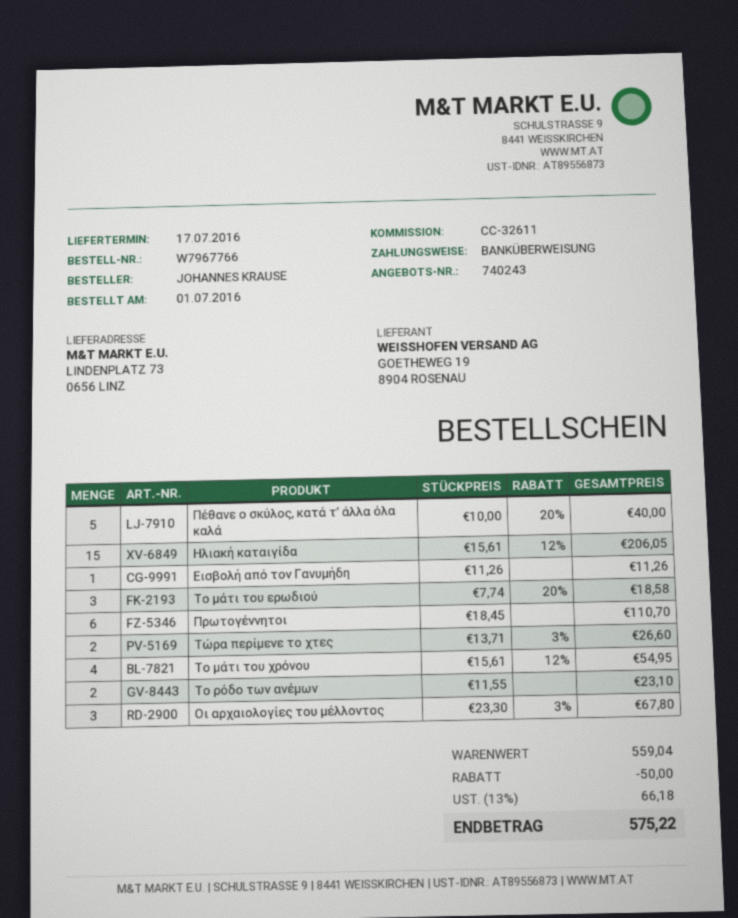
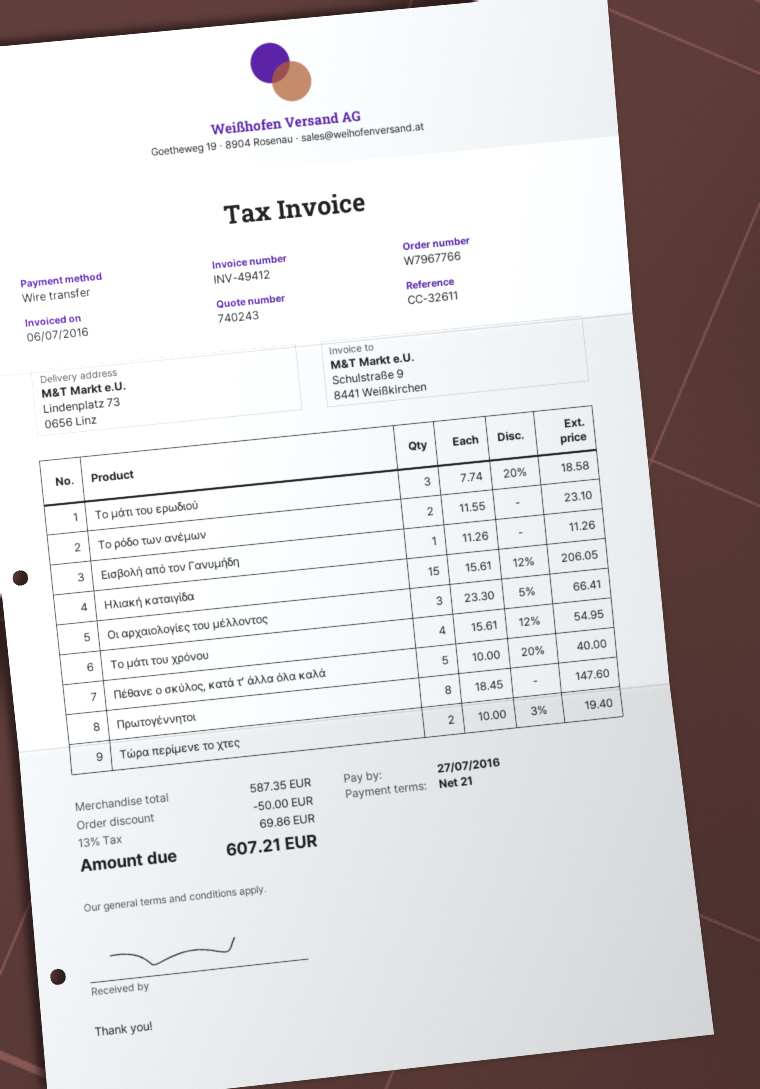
Πρωτογέννητοι: 6 x 18.45 = 110.70 -> 8 x 18.45 = 147.60
Τώρα περίμενε το χτες: 2 x 13.71 - 3% = 26.60 -> 2 x 10.00 - 3% = 19.40
Οι αρχαιολογίες του μέλλοντος: 3 x 23.30 - 3% = 67.80 -> 3 x 23.30 - 5% = 66.41
subtotal: 559.04 -> 587.35
tax: 13% = 66.18 -> 13% = 69.86
total: 575.22 -> 607.21

